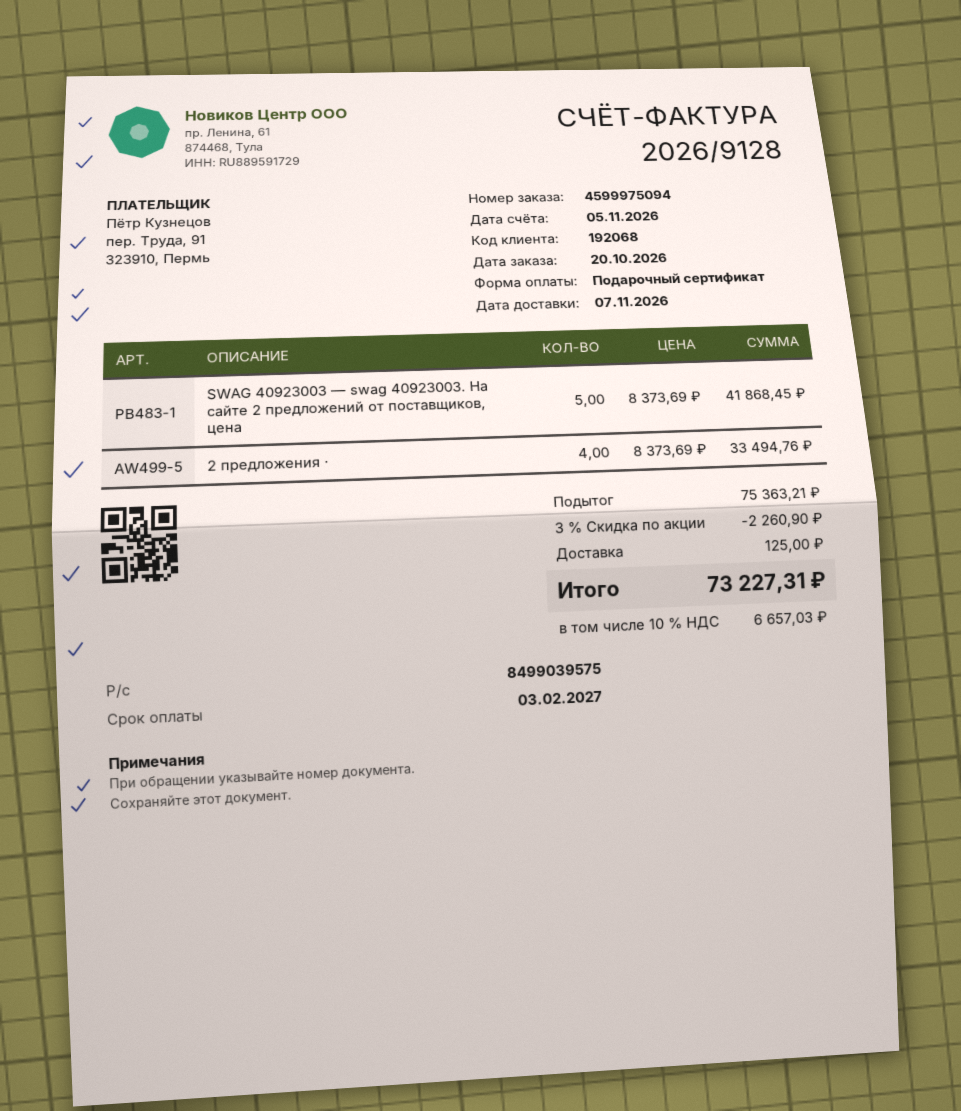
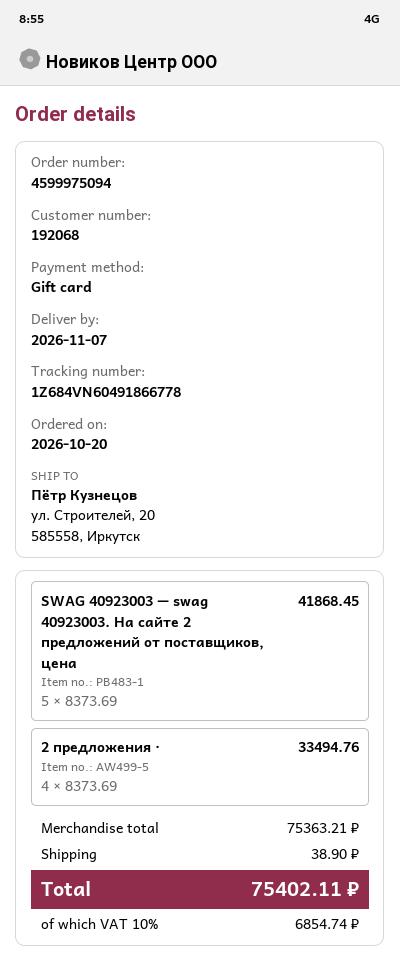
discount: 3% = 2260.90 -> none
shipping: 125.00 -> 38.90
tax: 10% = 6657.03 -> 10% = 6854.74
total: 73227.31 -> 75402.11

